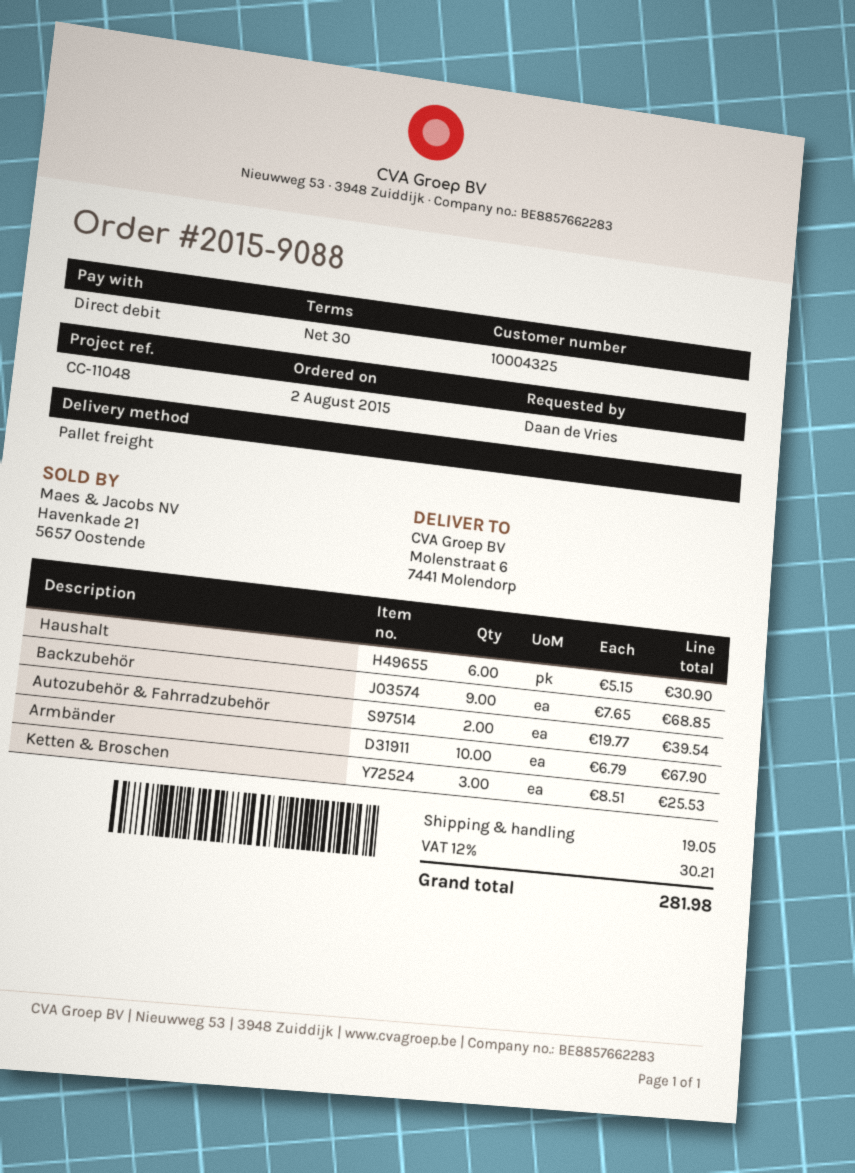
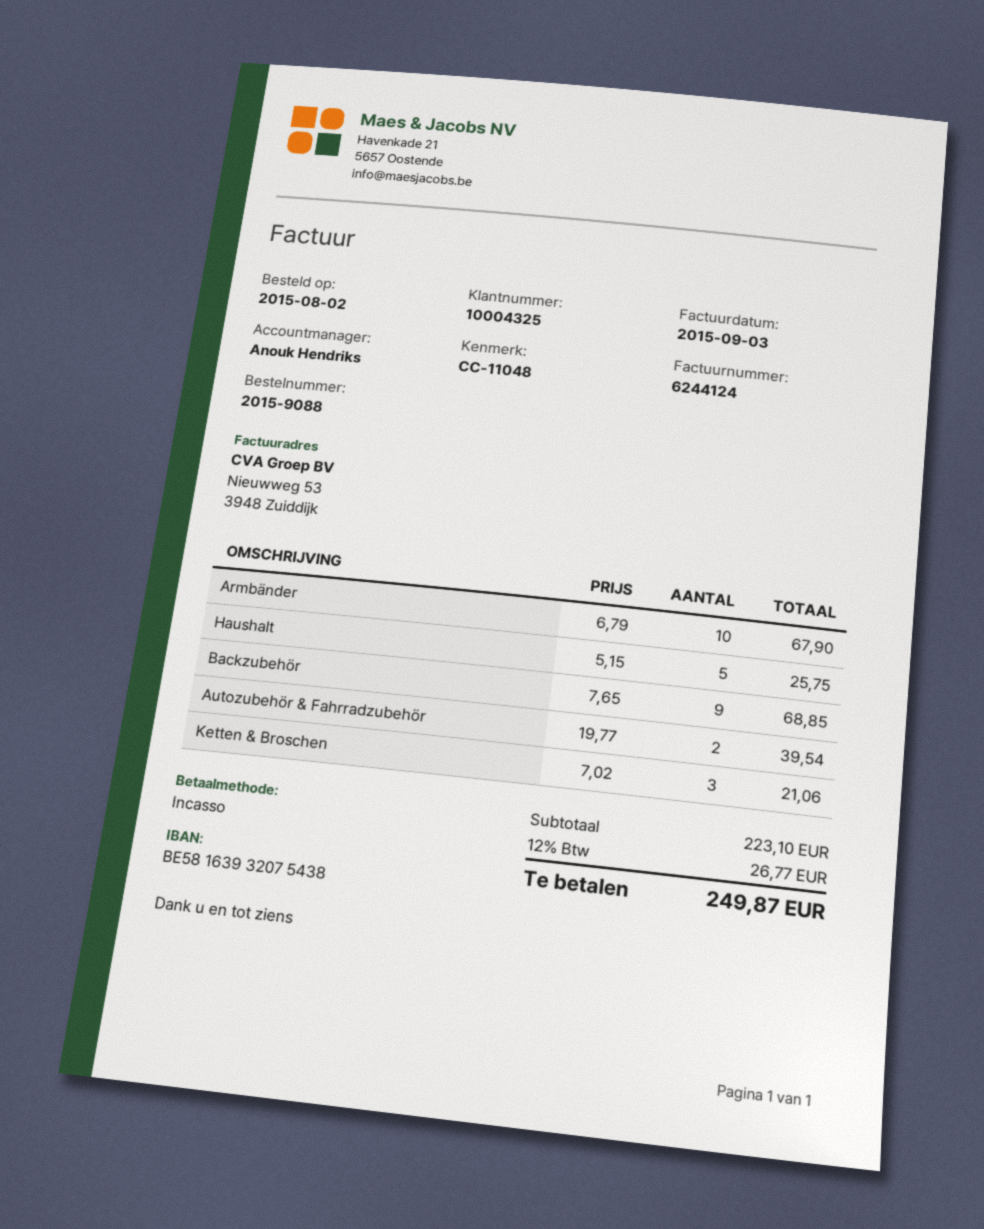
Haushalt: 6 x 5.15 = 30.90 -> 5 x 5.15 = 25.75
Ketten & Broschen: 3 x 8.51 = 25.53 -> 3 x 7.02 = 21.06
shipping: 19.05 -> none
tax: 12% = 30.21 -> 12% = 26.77
total: 281.98 -> 249.87

